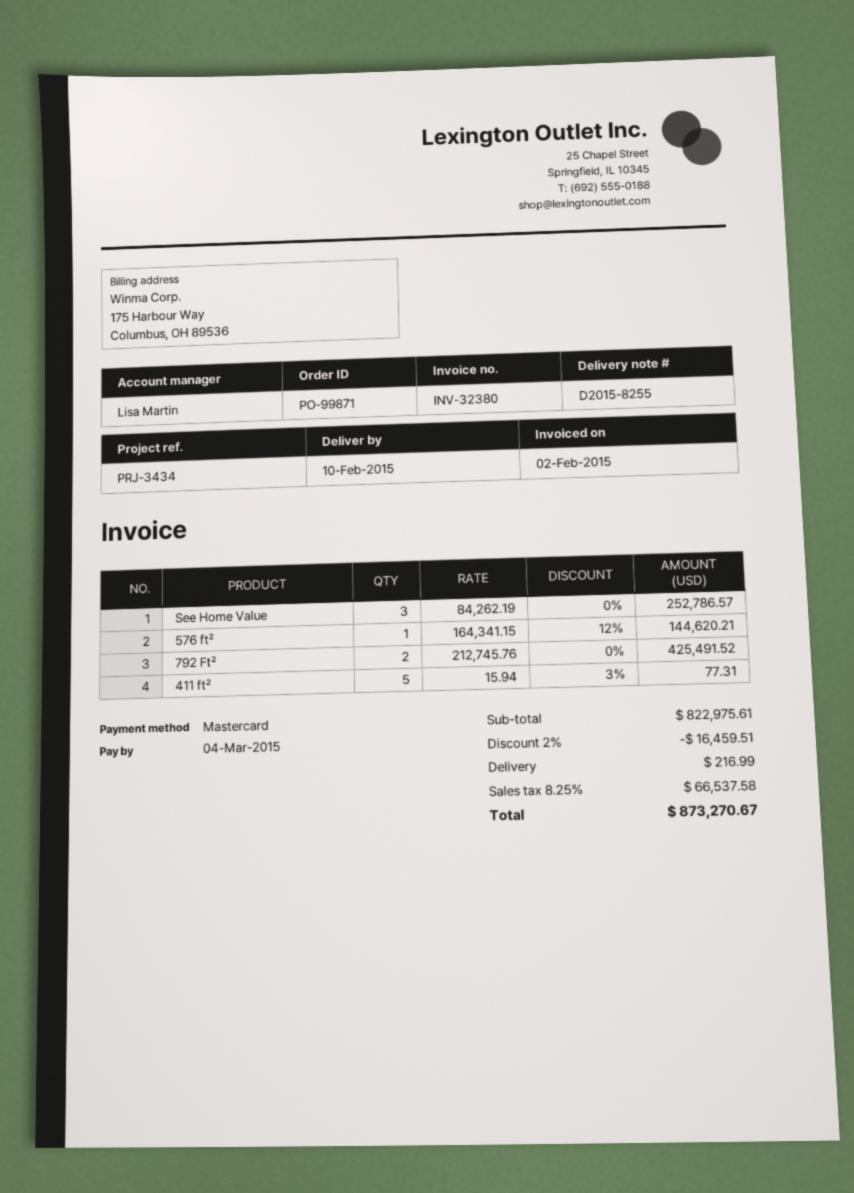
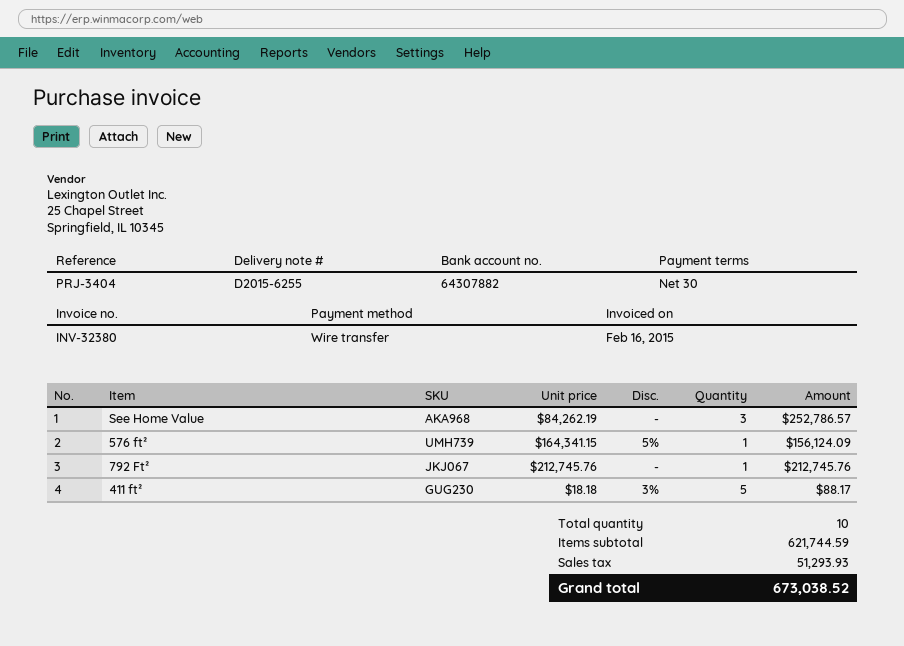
delivery note number: D2015-8255 -> D2015-6255
invoice date: 2015-02-02 -> 2015-02-16
reference: PRJ-3434 -> PRJ-3404
payment method: Mastercard -> bank transfer
576 ft²: 1 x 164341.15 - 12% = 144620.21 -> 1 x 164341.15 - 5% = 156124.09
792 Ft²: 2 x 212745.76 = 425491.52 -> 1 x 212745.76 = 212745.76
411 ft²: 5 x 15.94 - 3% = 77.31 -> 5 x 18.18 - 3% = 88.17
subtotal: 822975.61 -> 621744.59
discount: 2% = 16459.51 -> none
shipping: 216.99 -> none
tax: 66537.58 -> 51293.93
total: 873270.67 -> 673038.52

